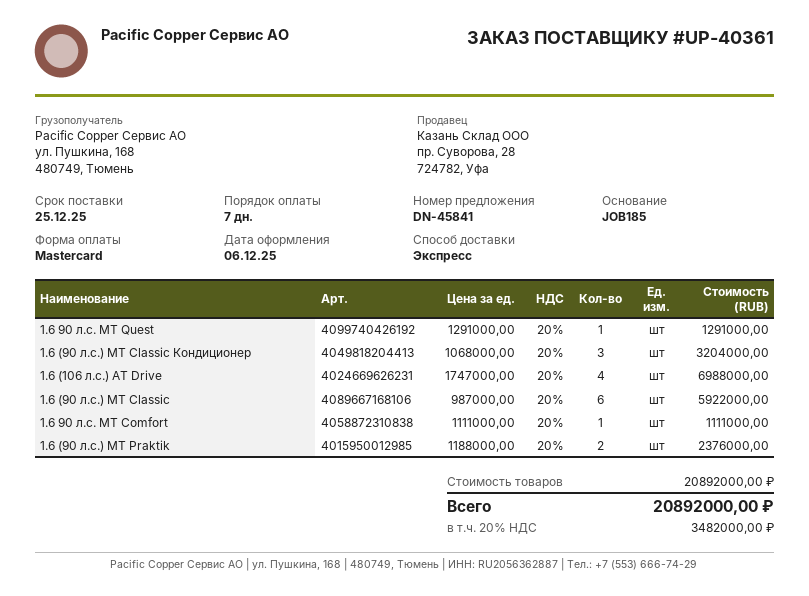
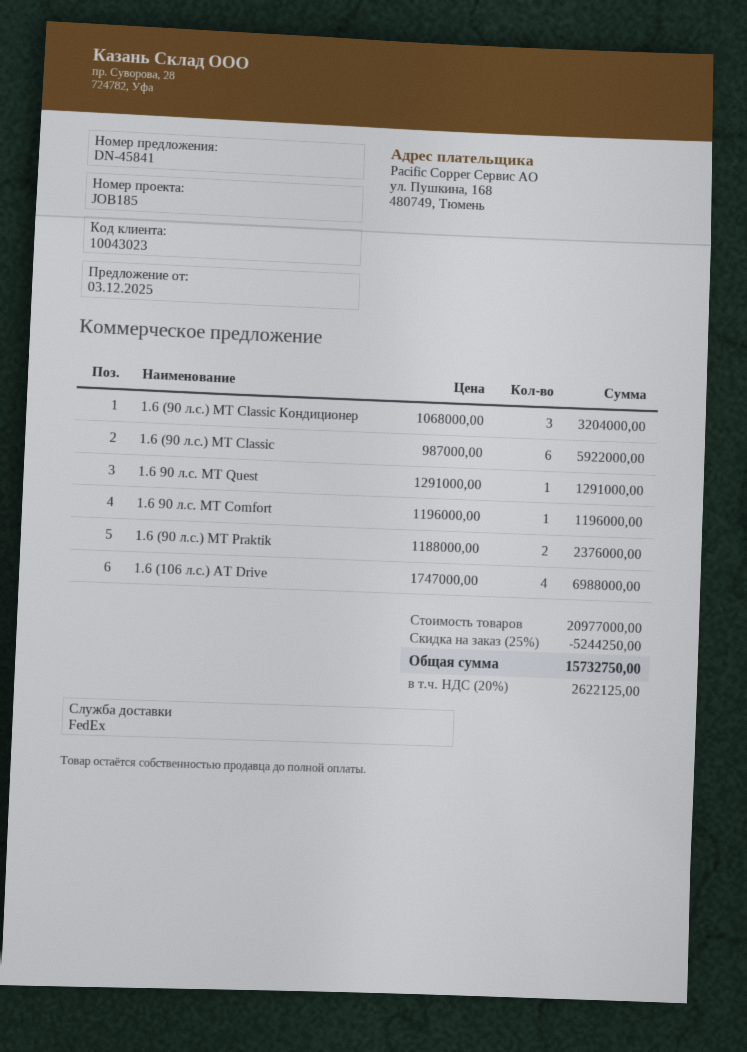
shipping method: express -> FedEx
1.6 90 л.с. MT Comfort: 1 x 1111000.00 = 1111000.00 -> 1 x 1196000.00 = 1196000.00
subtotal: 20892000.00 -> 20977000.00
discount: none -> 25% = 5244250.00
tax: 20% = 3482000.00 -> 20% = 2622125.00
total: 20892000.00 -> 15732750.00

